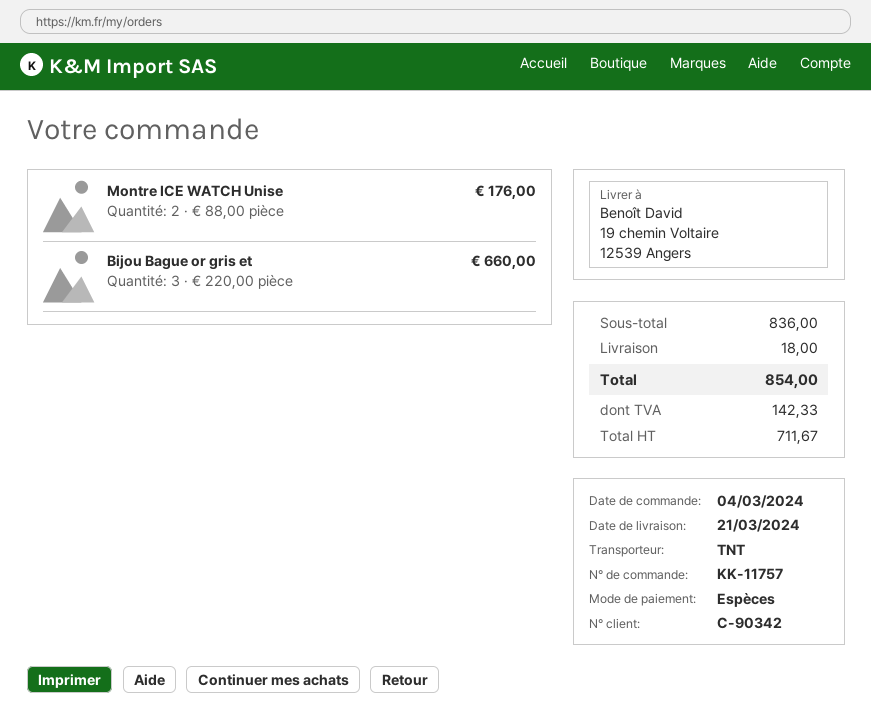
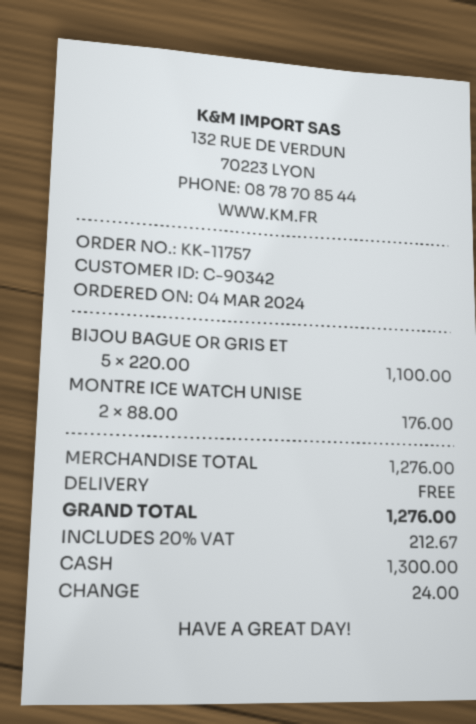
Bijou Bague or gris et: 3 x 220.00 = 660.00 -> 5 x 220.00 = 1100.00
subtotal: 836.00 -> 1276.00
shipping: 18.00 -> 0.00
tax: 142.33 -> 212.67
total: 854.00 -> 1276.00

